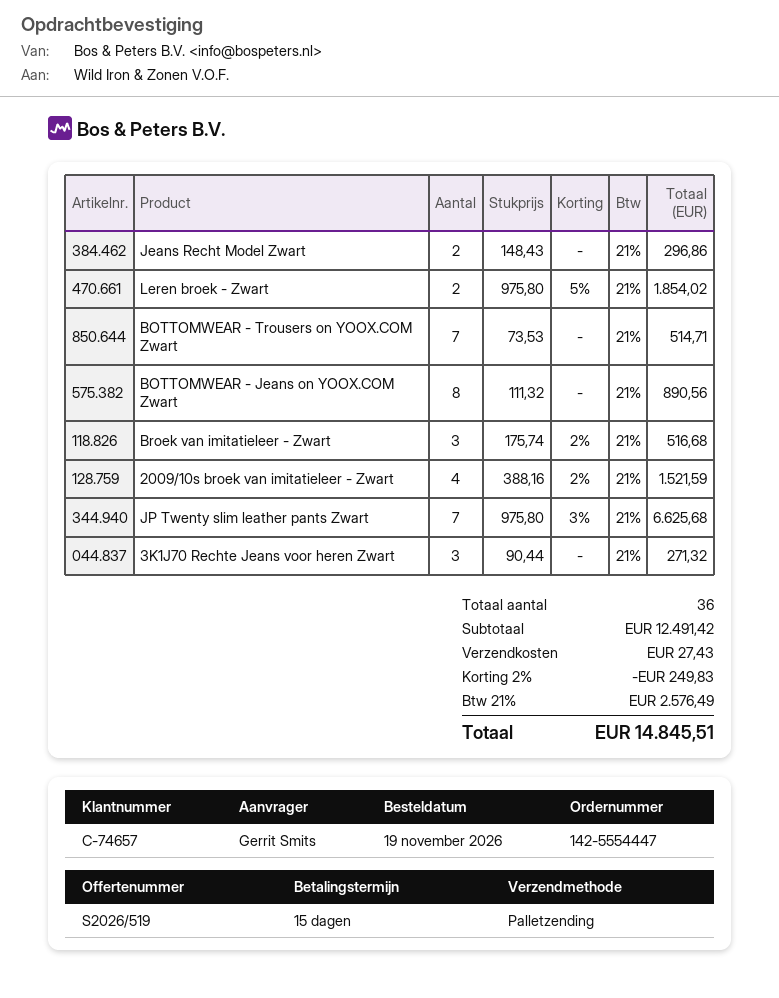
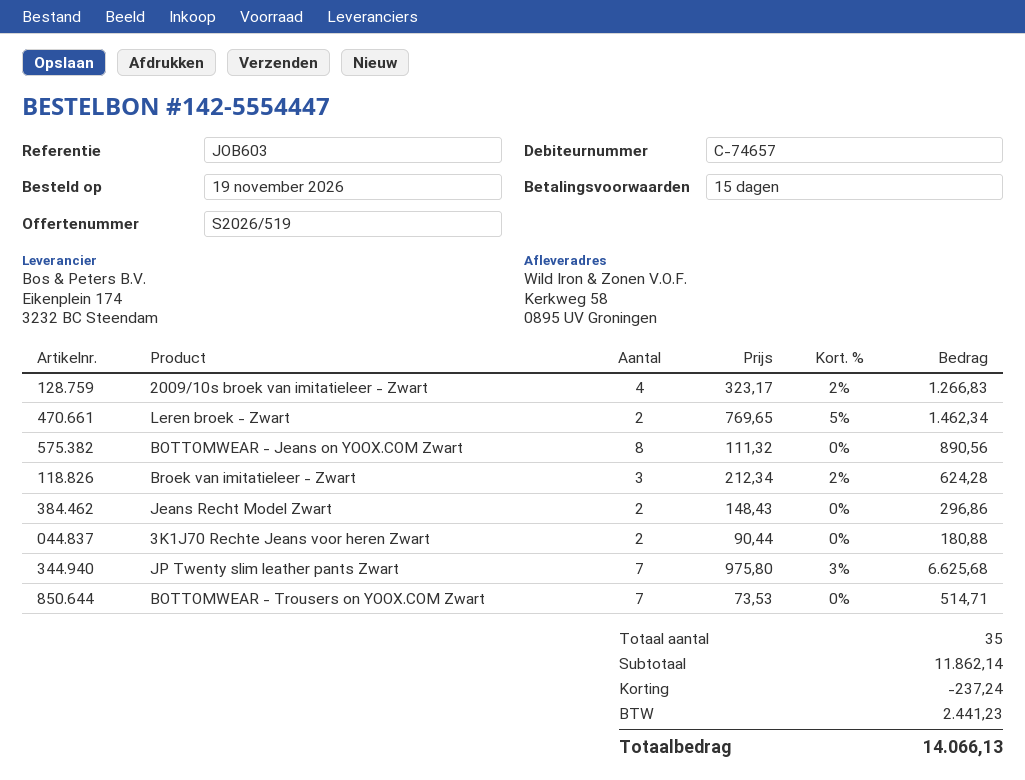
Leren broek - Zwart: 2 x 975.80 - 5% = 1854.02 -> 2 x 769.65 - 5% = 1462.34
Broek van imitatieleer - Zwart: 3 x 175.74 - 2% = 516.68 -> 3 x 212.34 - 2% = 624.28
2009/10s broek van imitatieleer - Zwart: 4 x 388.16 - 2% = 1521.59 -> 4 x 323.17 - 2% = 1266.83
3K1J70 Rechte Jeans voor heren Zwart: 3 x 90.44 = 271.32 -> 2 x 90.44 = 180.88
total quantity: 36 -> 35
subtotal: 12491.42 -> 11862.14
discount: 249.83 -> 237.24
shipping: 27.43 -> none
tax: 2576.49 -> 2441.23
total: 14845.51 -> 14066.13

